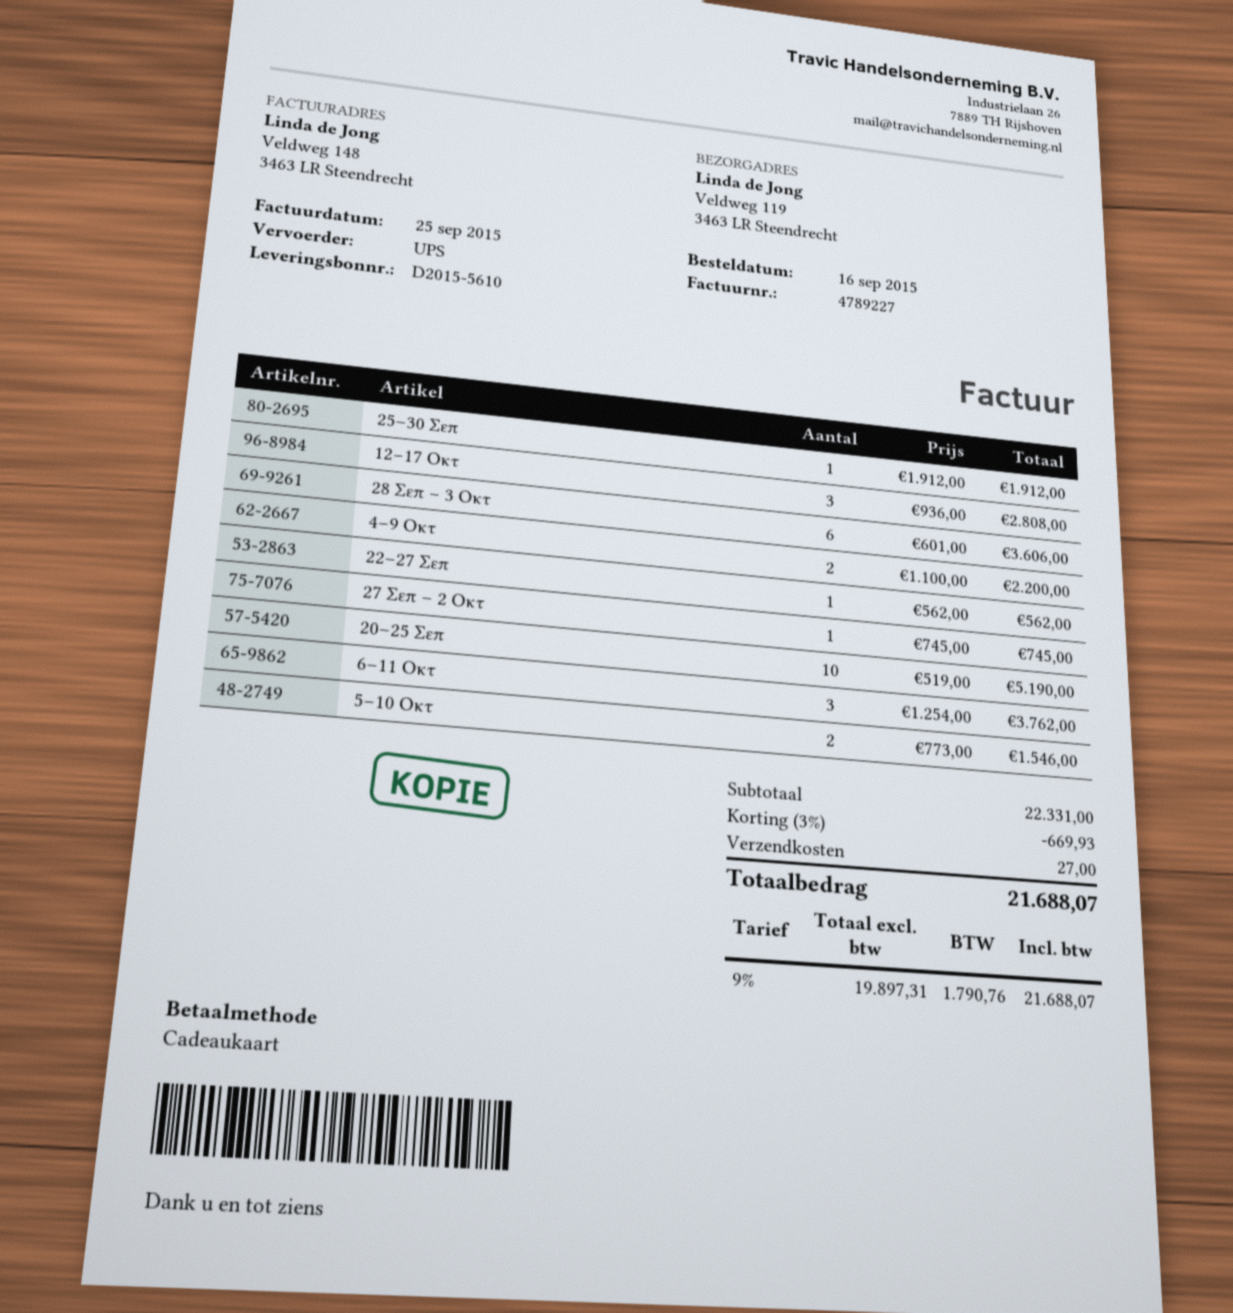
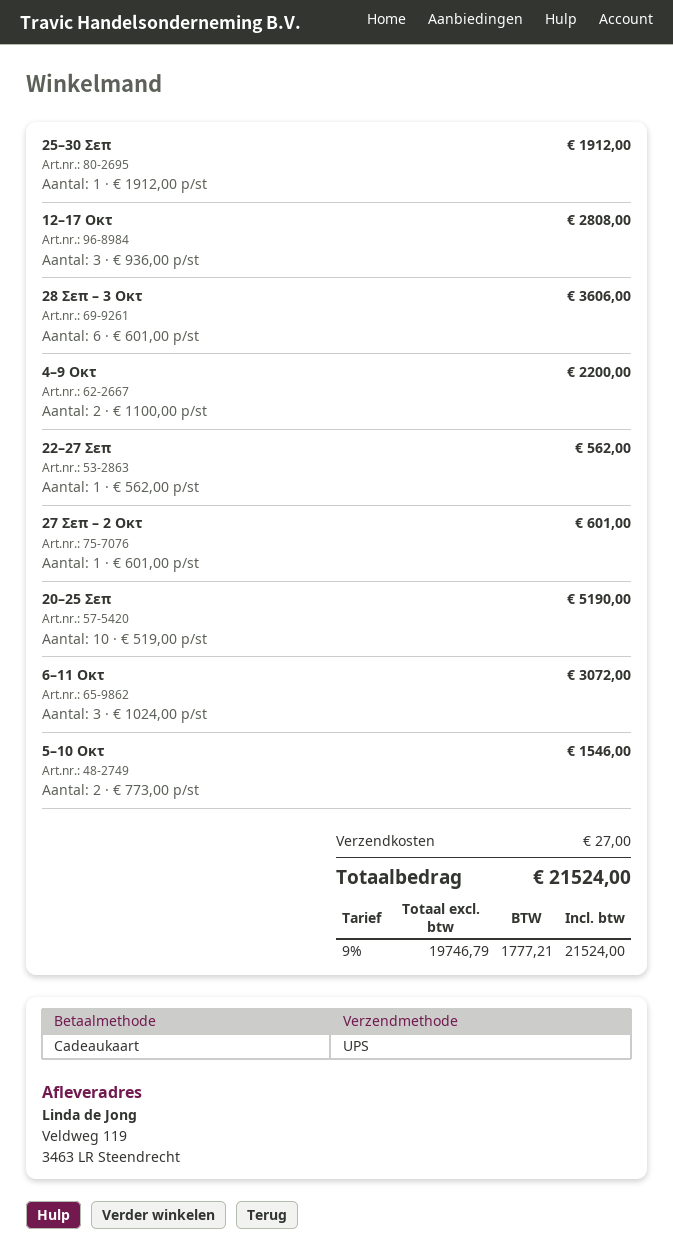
27 Σεπ – 2 Οκτ: 1 x 745.00 = 745.00 -> 1 x 601.00 = 601.00
6–11 Οκτ: 3 x 1254.00 = 3762.00 -> 3 x 1024.00 = 3072.00
discount: 3% = 669.93 -> none
net: 19897.31 -> 19746.79
tax: 9% = 1790.76 -> 9% = 1777.21
total: 21688.07 -> 21524.00

